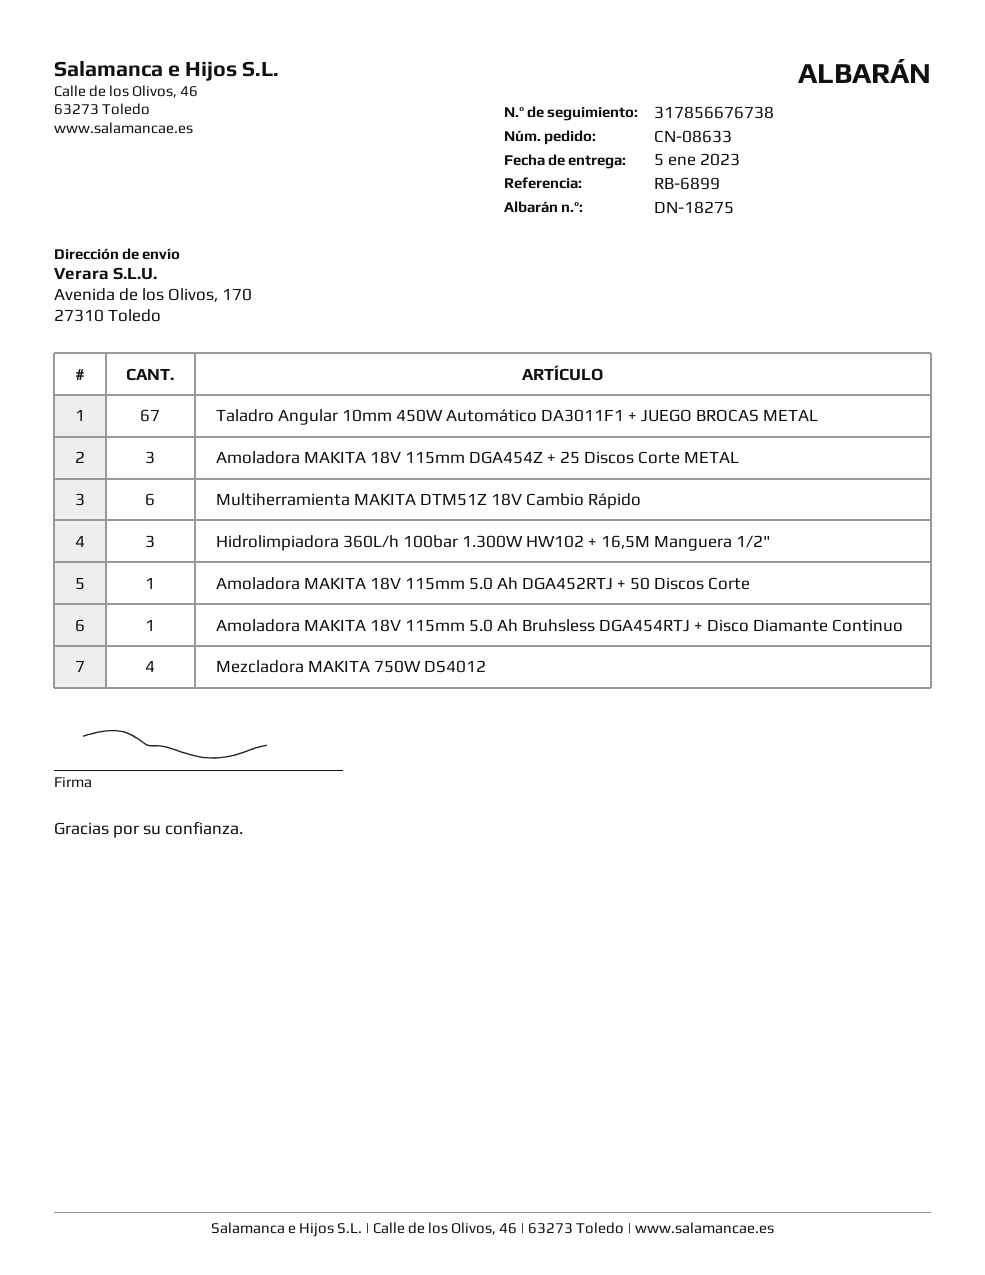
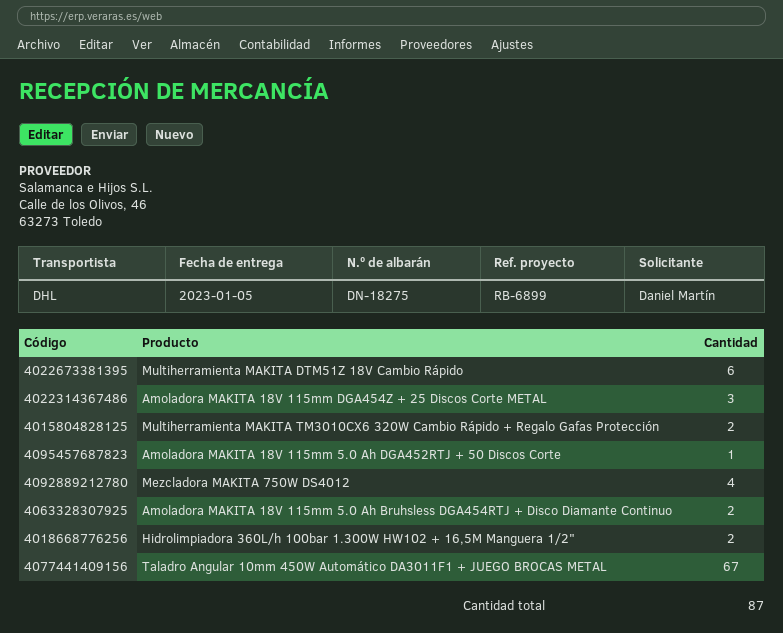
Hidrolimpiadora 360L/h 100bar 1.300W HW102 + 16,5M Manguera 1/2": 3 -> 2
Amoladora MAKITA 18V 115mm 5.0 Ah Bruhsless DGA454RTJ + Disco Diamante Continuo: 1 -> 2
Multiherramienta MAKITA TM3010CX6 320W Cambio Rápido + Regalo Gafas Protección: none -> 2

